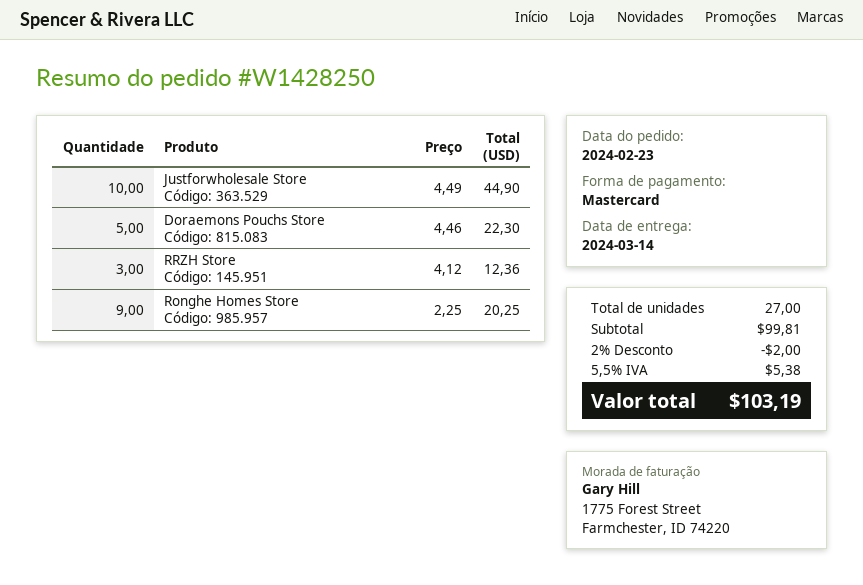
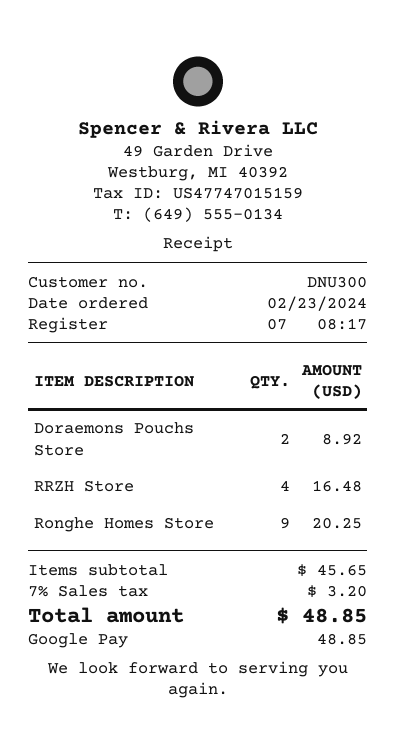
payment method: Mastercard -> Google Pay
Justforwholesale Store: 10 for 44.90 -> none
Doraemons Pouchs Store: 5 for 22.30 -> 2 for 8.92
RRZH Store: 3 for 12.36 -> 4 for 16.48
subtotal: 99.81 -> 45.65
discount: 2% = 2.00 -> none
tax: 5.5% = 5.38 -> 7% = 3.20
total: 103.19 -> 48.85

